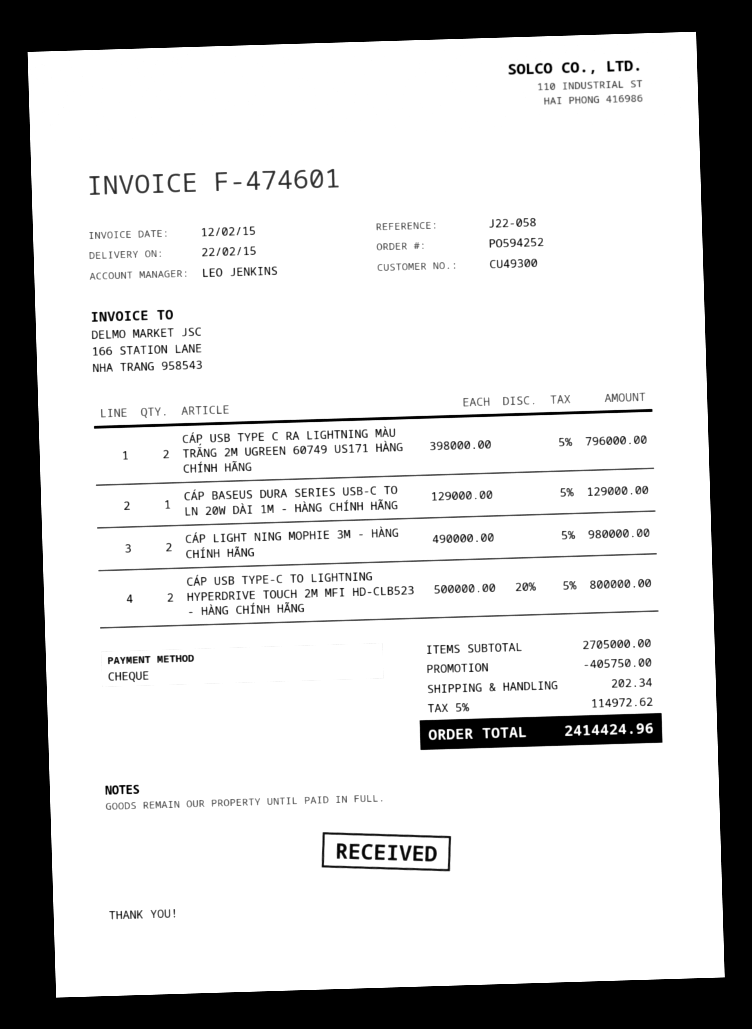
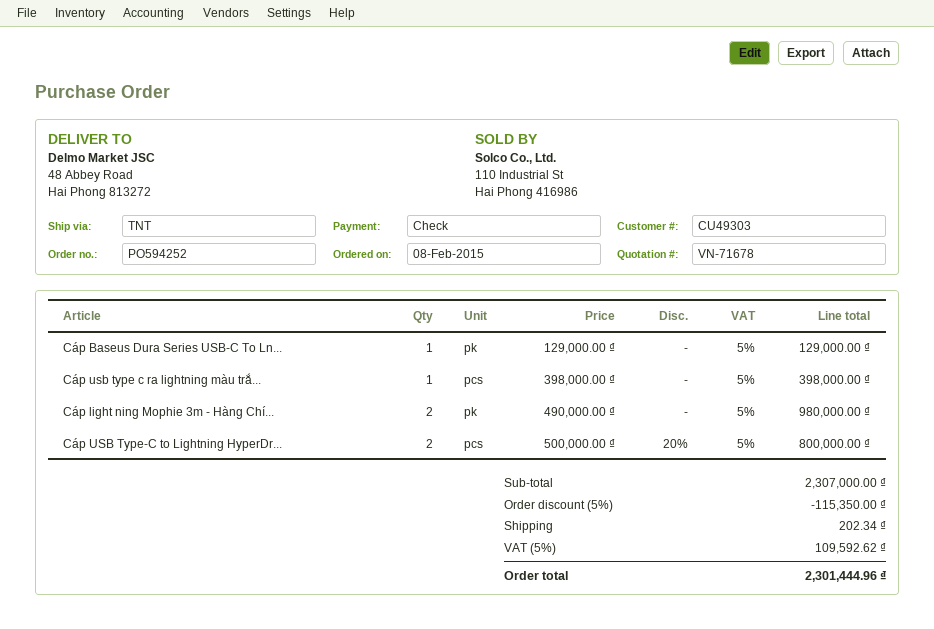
customer number: CU49300 -> CU49303
CÁP USB TYPE C RA LIGHTNING MÀU TRẮNG 2M UGREEN 60749 US171 HÀNG CHÍNH HÃNG: 2 x 398000.00 = 796000.00 -> 1 x 398000.00 = 398000.00
subtotal: 2705000.00 -> 2307000.00
discount: 405750.00 -> 115350.00
tax: 5% = 114972.62 -> 5% = 109592.62
total: 2414424.96 -> 2301444.96

